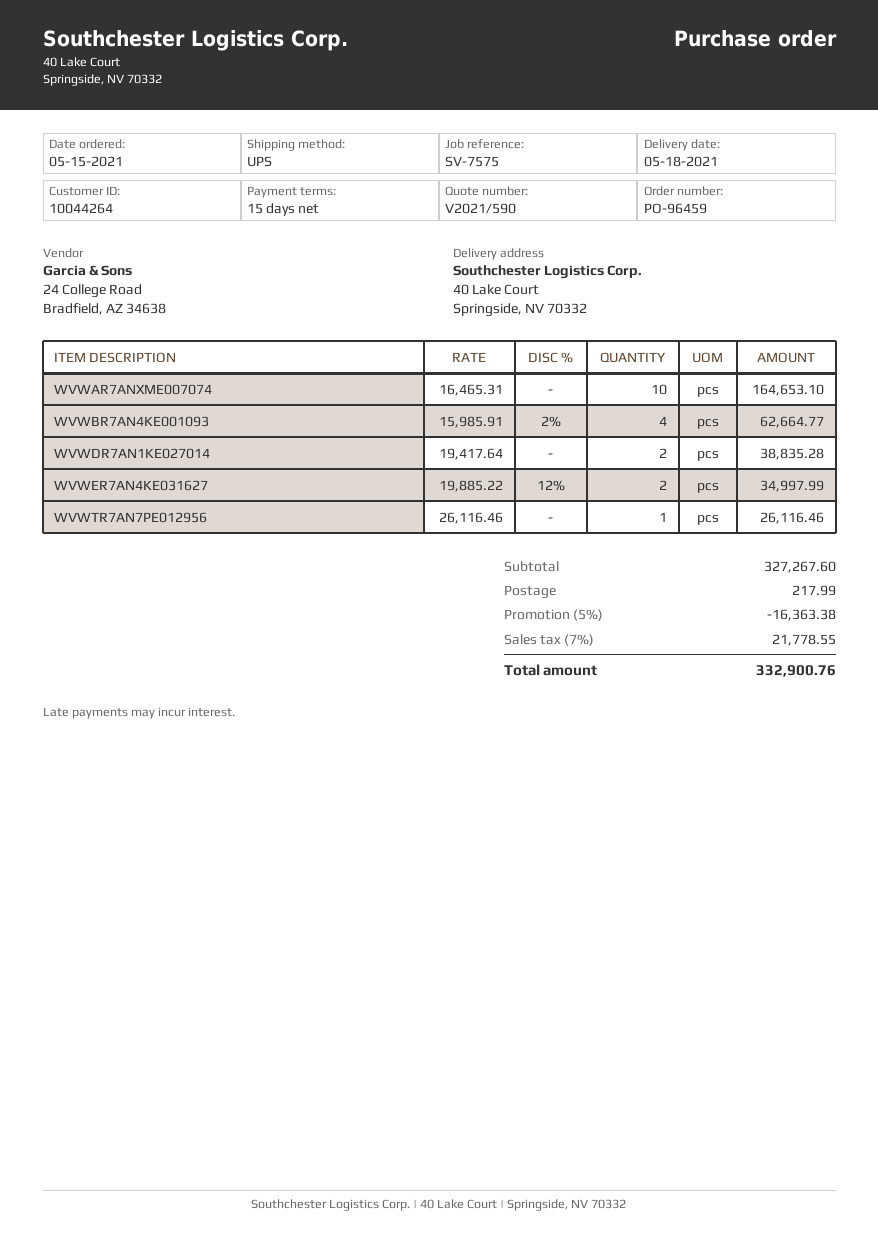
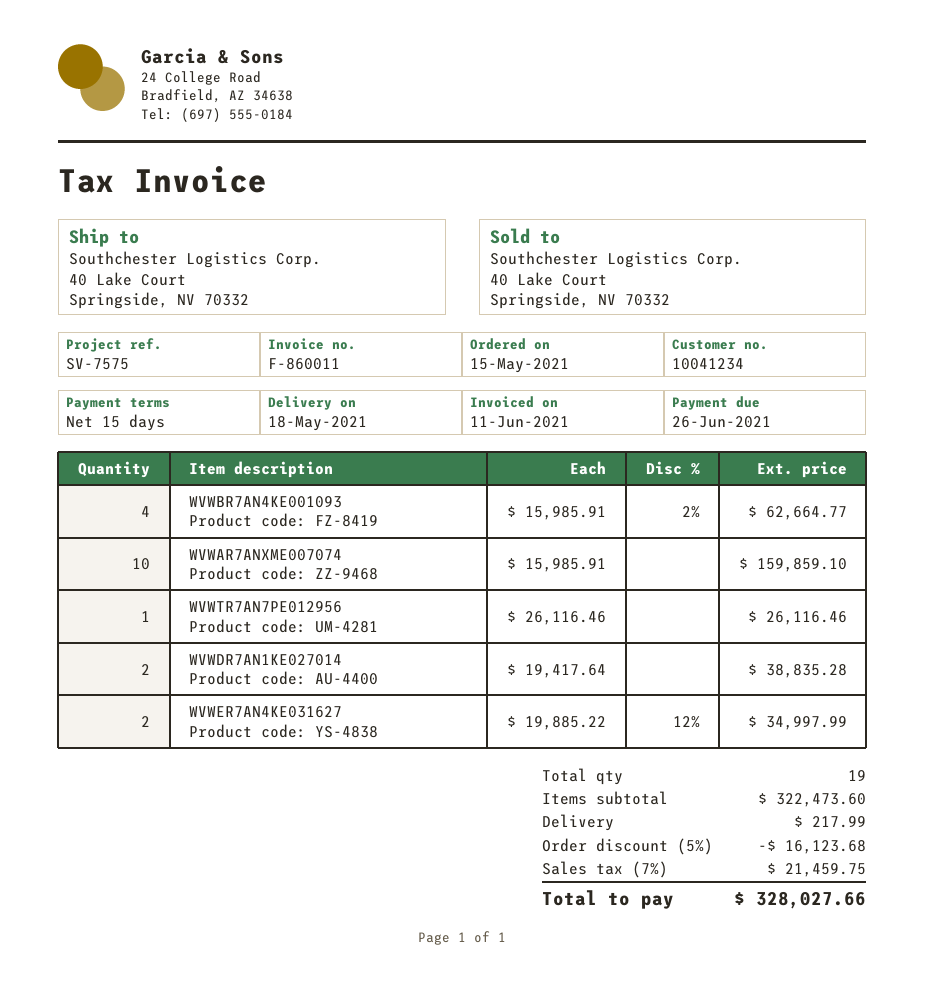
customer number: 10044264 -> 10041234
WVWAR7ANXME007074: 10 x 16465.31 = 164653.10 -> 10 x 15985.91 = 159859.10
subtotal: 327267.60 -> 322473.60
discount: 5% = 16363.38 -> 5% = 16123.68
tax: 7% = 21778.55 -> 7% = 21459.75
total: 332900.76 -> 328027.66

